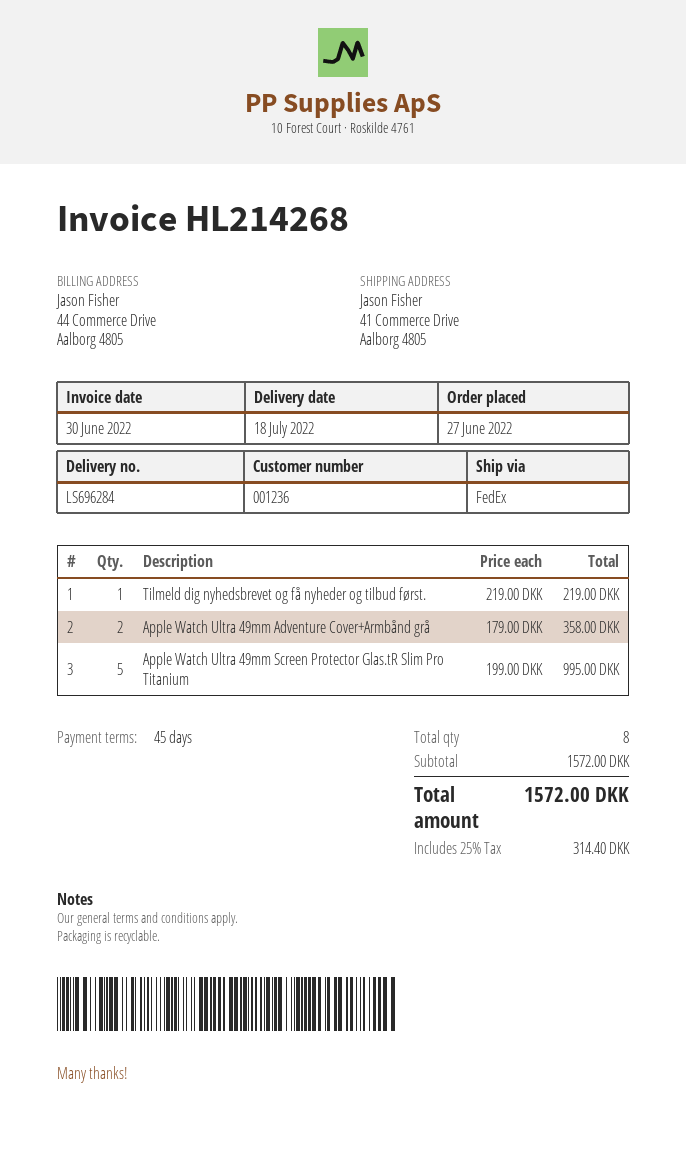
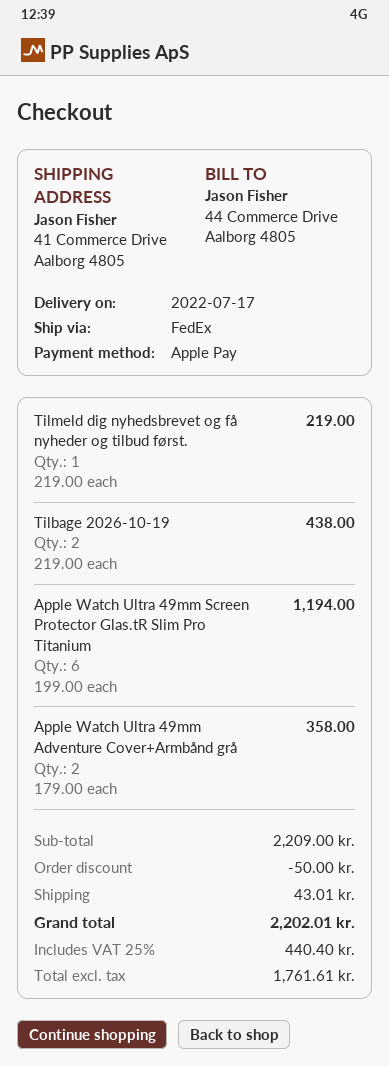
delivery date: 2022-07-18 -> 2022-07-17
Apple Watch Ultra 49mm Screen Protector Glas.tR Slim Pro Titanium: 5 x 199.00 = 995.00 -> 6 x 199.00 = 1194.00
Tilbage 2026-10-19: none -> 2 x 219.00 = 438.00
subtotal: 1572.00 -> 2209.00
discount: none -> 50.00
shipping: none -> 43.01
tax: 25% = 314.40 -> 25% = 440.40
total: 1572.00 -> 2202.01

